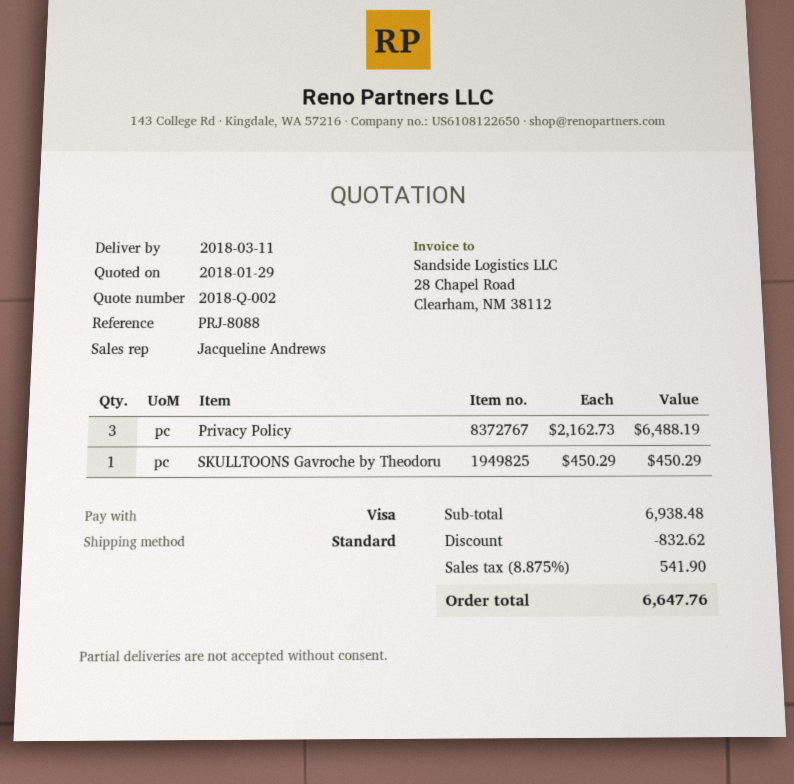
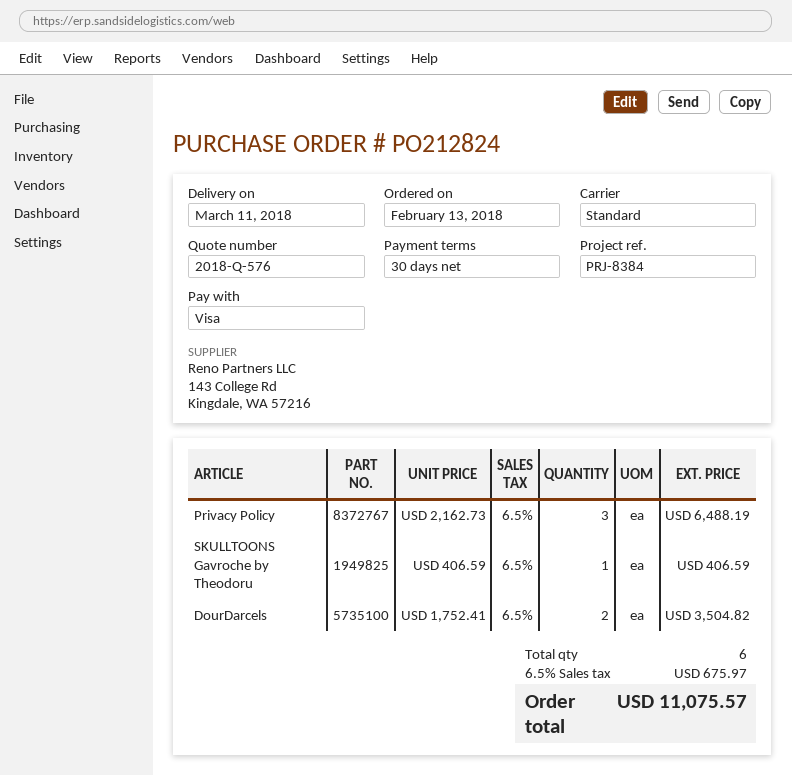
quote number: 2018-Q-002 -> 2018-Q-576
reference: PRJ-8088 -> PRJ-8384
SKULLTOONS Gavroche by Theodoru: 1 x 450.29 = 450.29 -> 1 x 406.59 = 406.59
DourDarcels: none -> 2 x 1752.41 = 3504.82
discount: 832.62 -> none
tax: 8.875% = 541.90 -> 6.5% = 675.97
total: 6647.76 -> 11075.57

